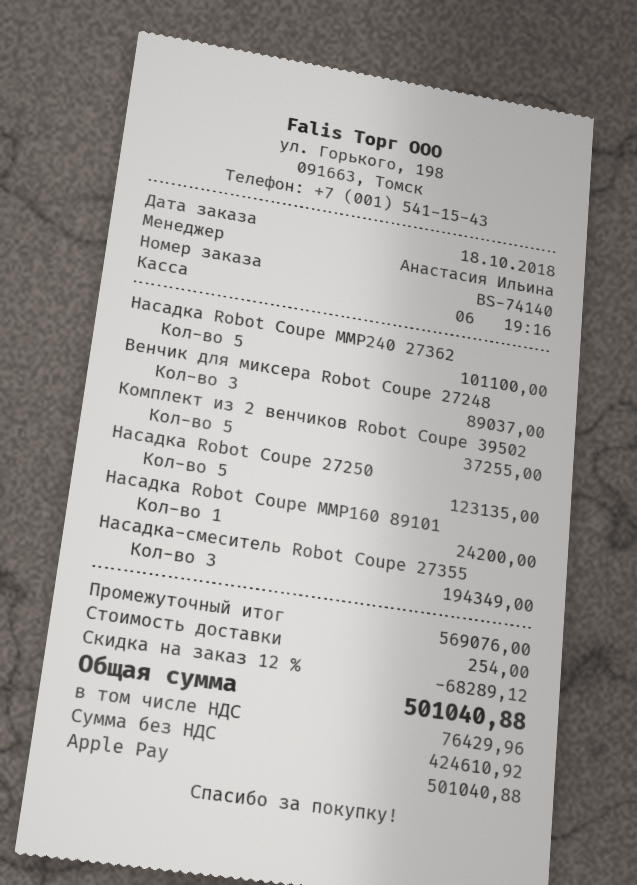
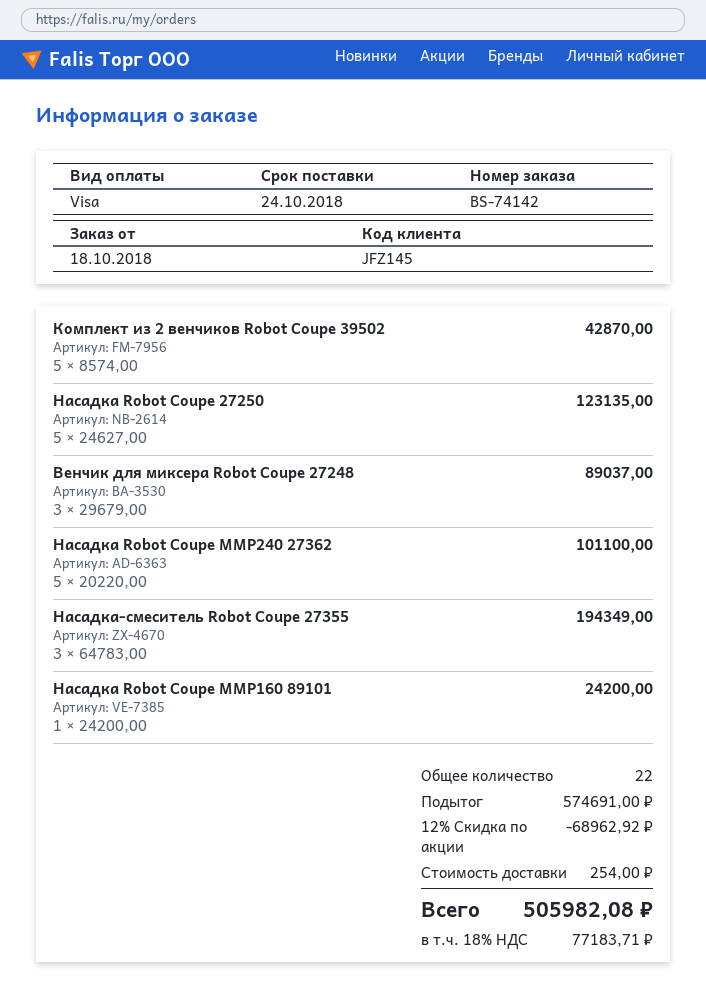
order number: BS-74140 -> BS-74142
payment method: Apple Pay -> Visa
Комплект из 2 венчиков Robot Coupe 39502: 5 for 37255.00 -> 5 for 42870.00
subtotal: 569076.00 -> 574691.00
discount: 12% = 68289.12 -> 12% = 68962.92
tax: 76429.96 -> 77183.71
total: 501040.88 -> 505982.08

